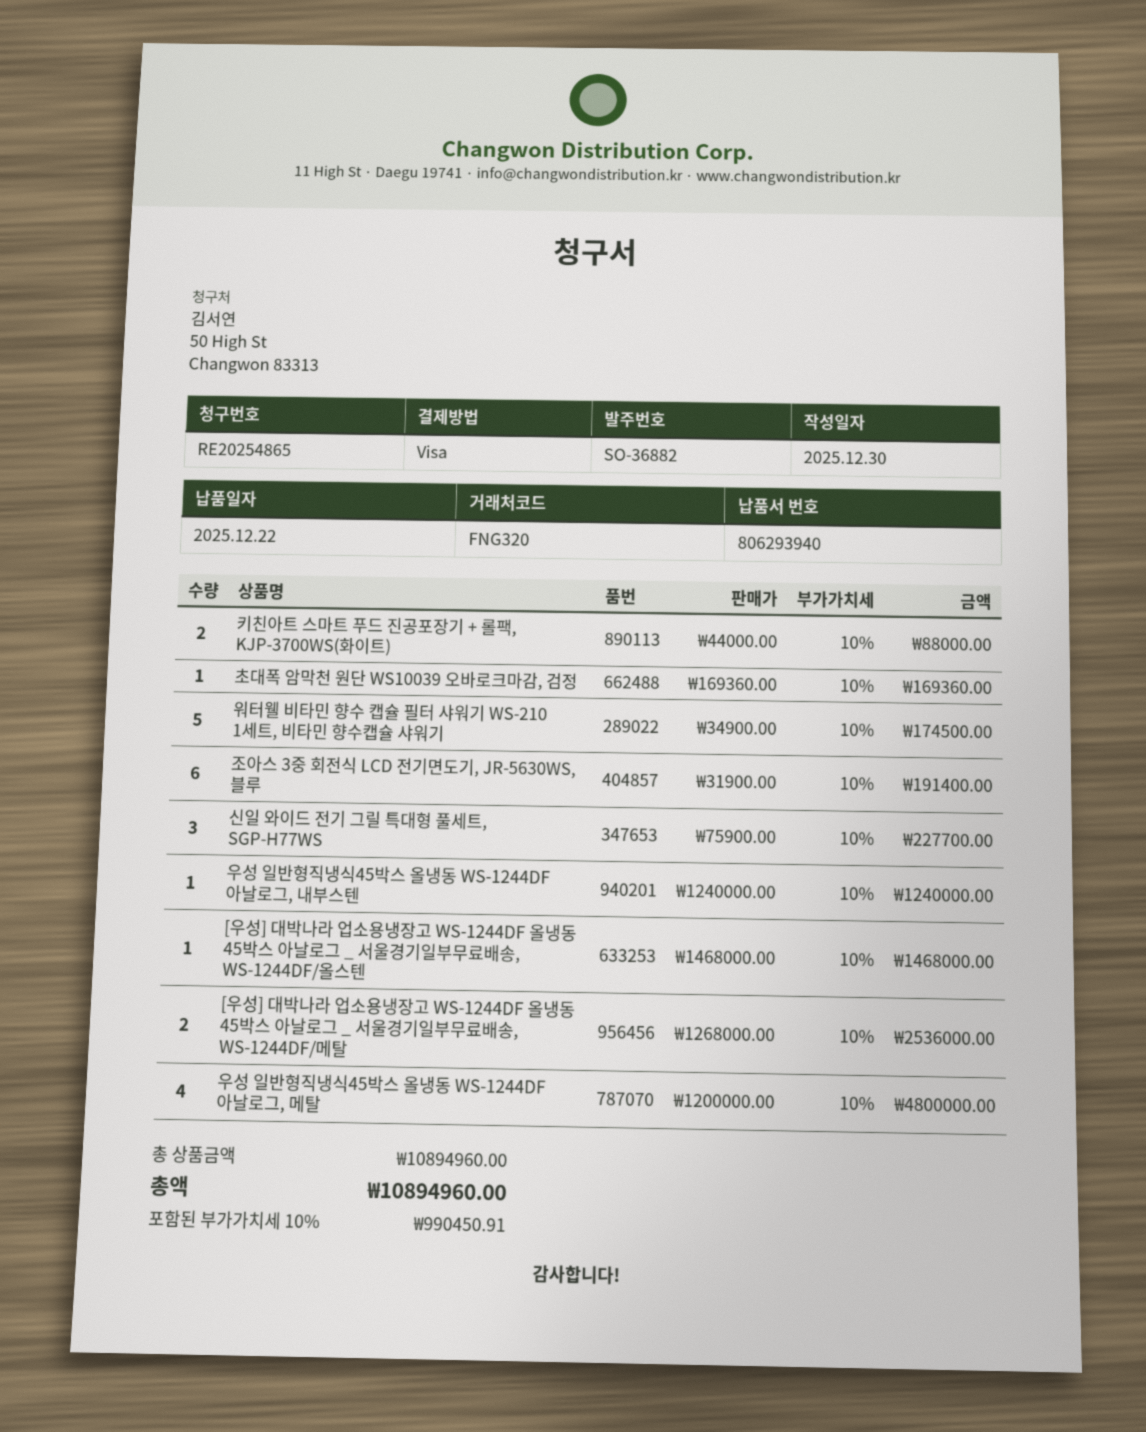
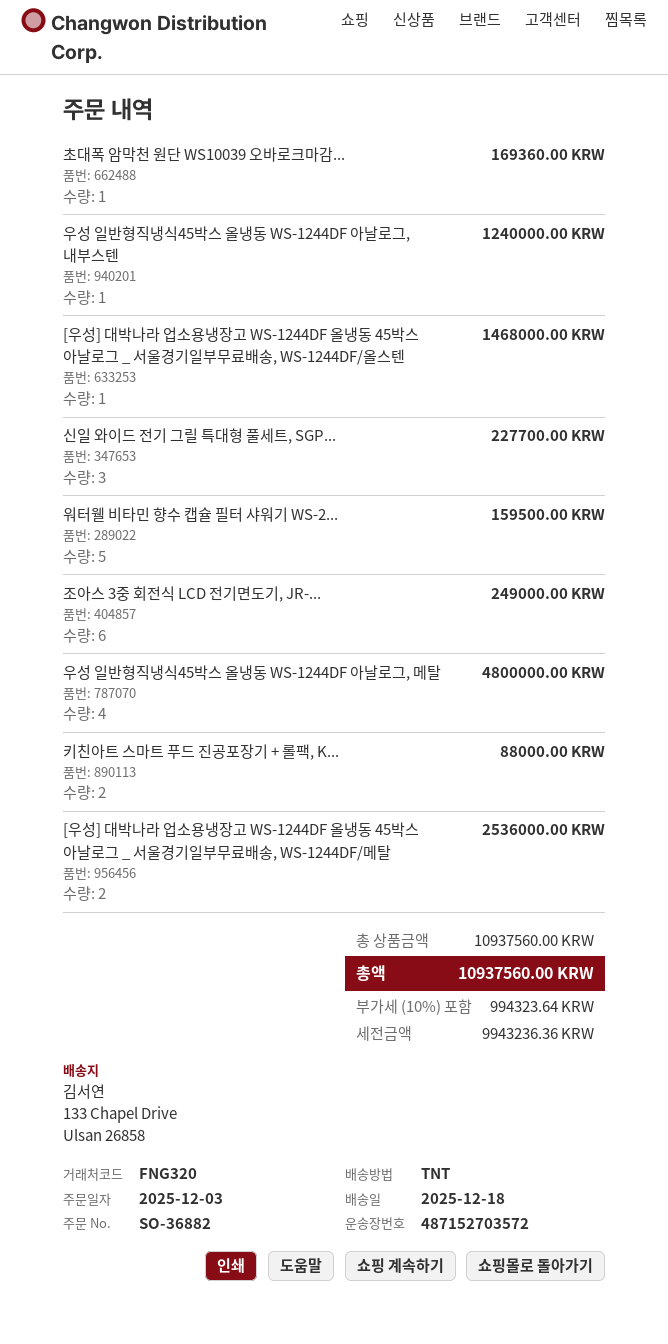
delivery date: 2025-12-22 -> 2025-12-18
워터웰 비타민 향수 캡슐 필터 샤워기 WS-210 1세트, 비타민 향수캡슐 샤워기: 5 for 174500.00 -> 5 for 159500.00
조아스 3중 회전식 LCD 전기면도기, JR-5630WS, 블루: 6 for 191400.00 -> 6 for 249000.00
subtotal: 10894960.00 -> 10937560.00
tax: 10% = 990450.91 -> 10% = 994323.64
total: 10894960.00 -> 10937560.00

